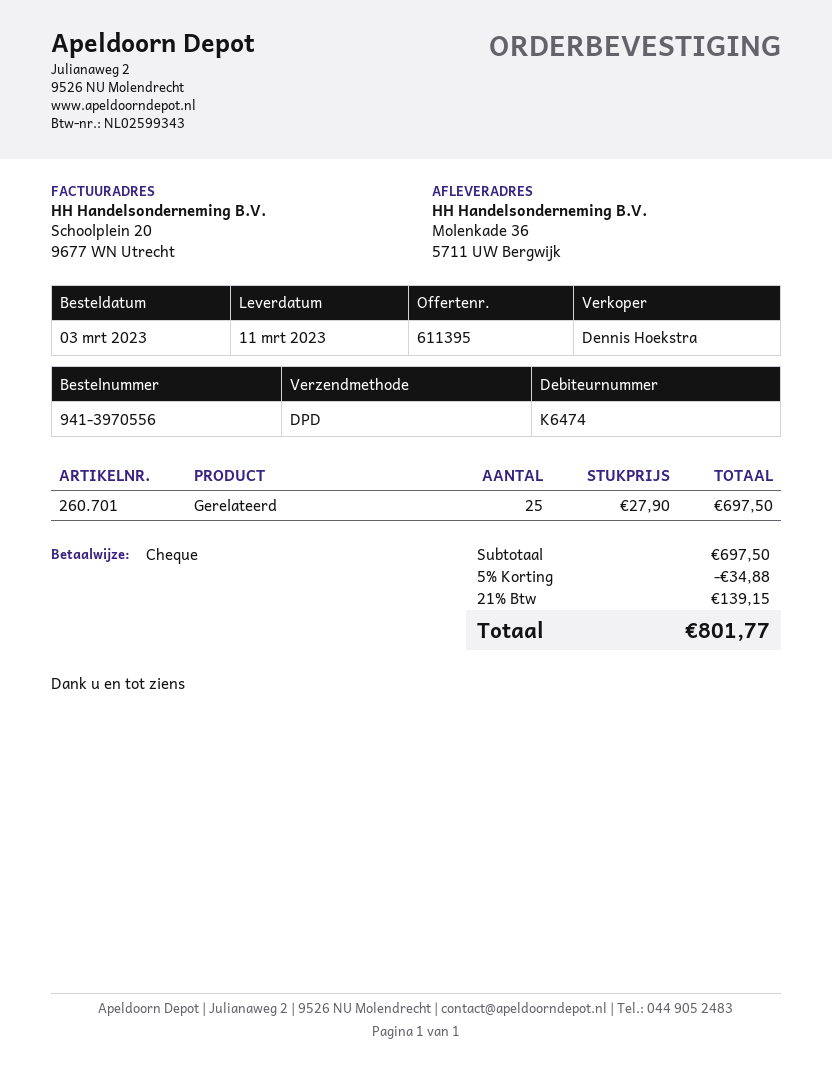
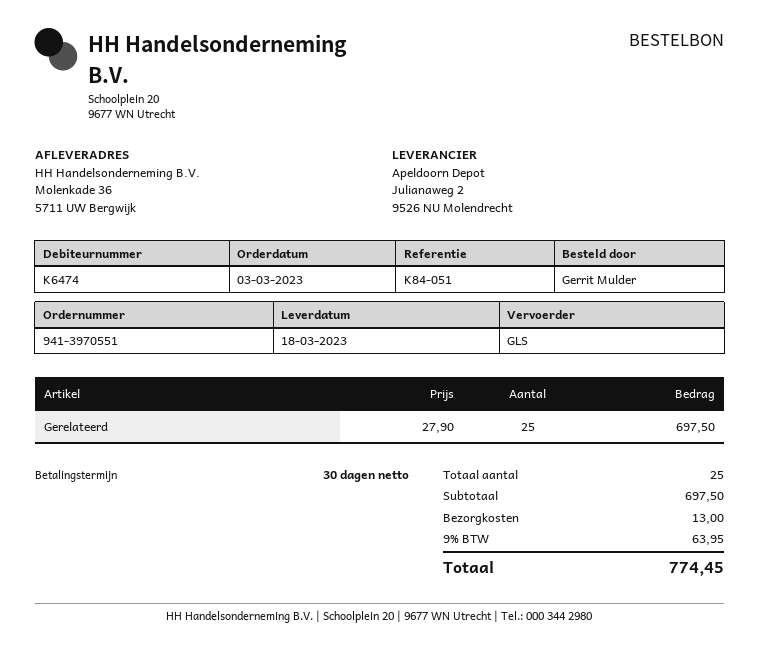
order number: 941-3970556 -> 941-3970551
delivery date: 2023-03-11 -> 2023-03-18
shipping method: DPD -> GLS
discount: 5% = 34.88 -> none
shipping: none -> 13.00
tax: 21% = 139.15 -> 9% = 63.95
total: 801.77 -> 774.45

